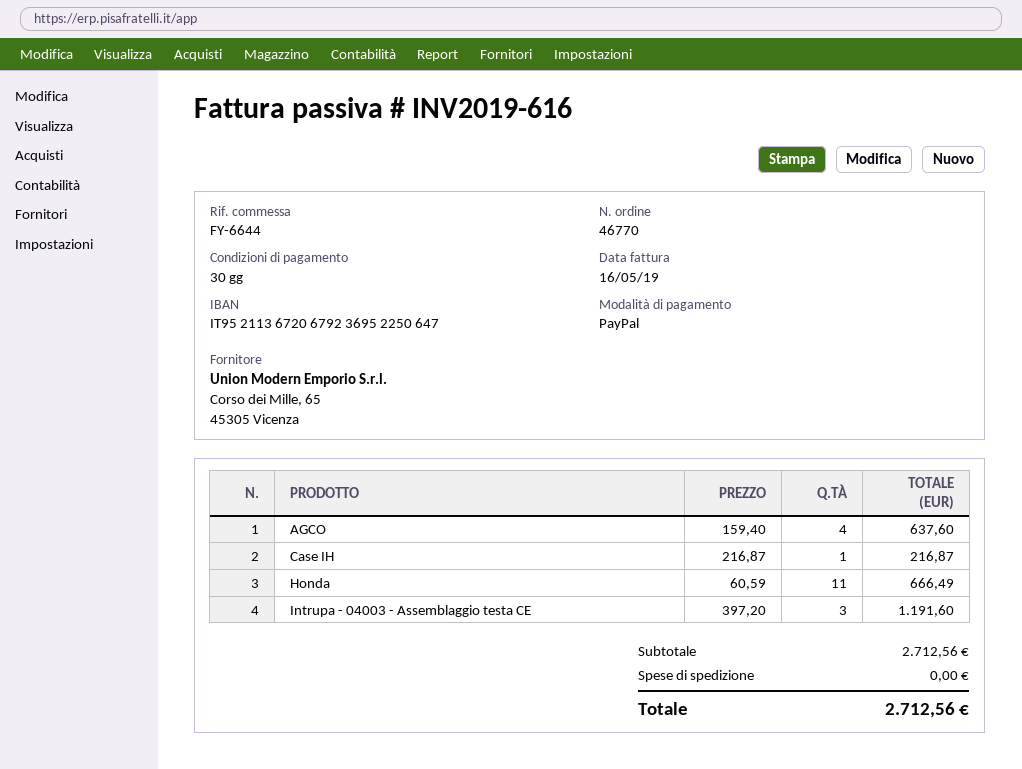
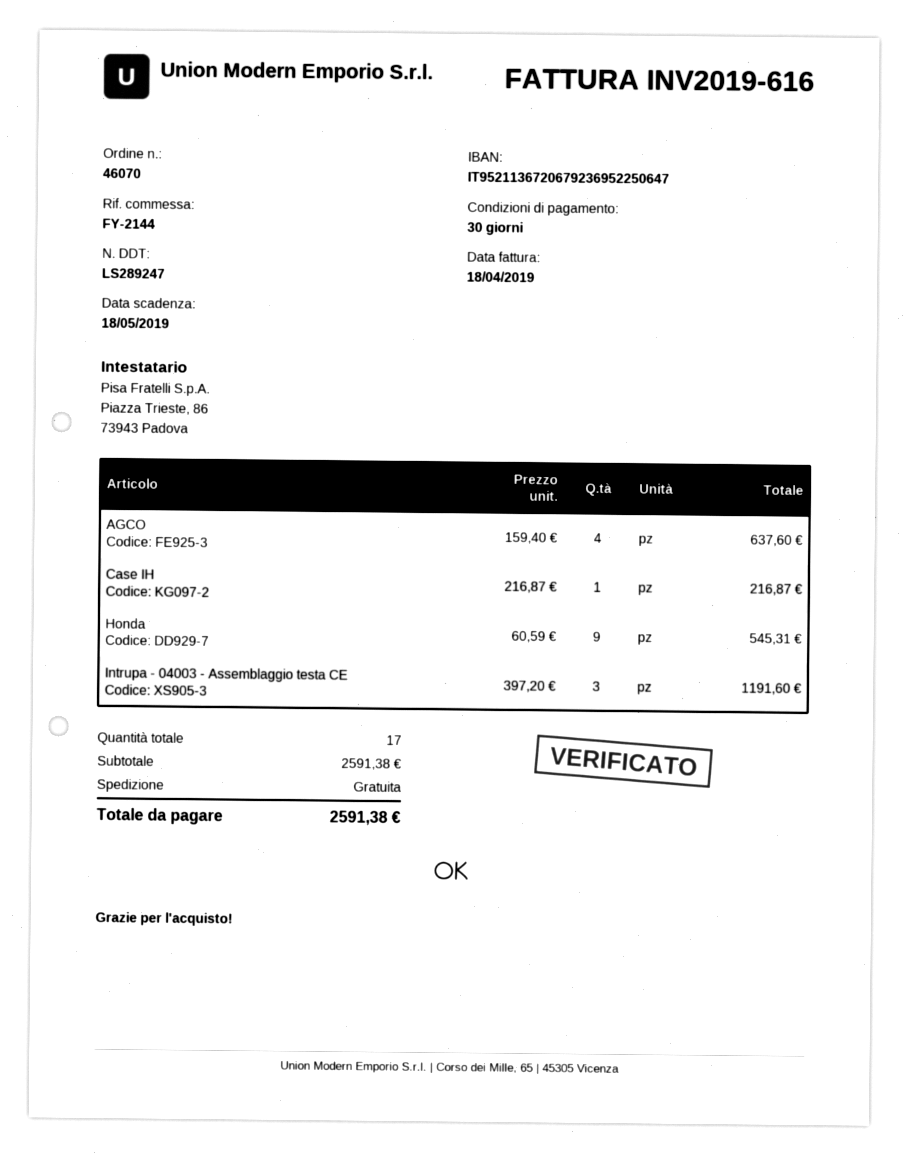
order number: 46770 -> 46070
invoice date: 2019-05-16 -> 2019-04-18
reference: FY-6644 -> FY-2144
Honda: 11 x 60.59 = 666.49 -> 9 x 60.59 = 545.31
subtotal: 2712.56 -> 2591.38
total: 2712.56 -> 2591.38

